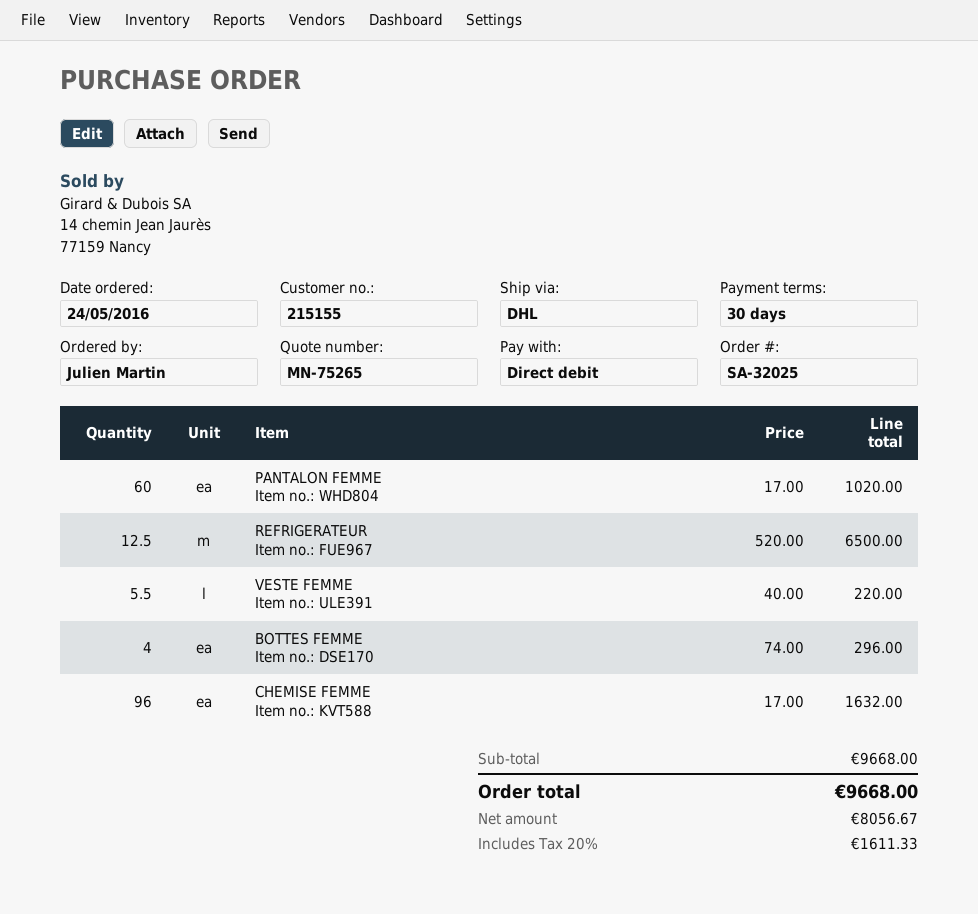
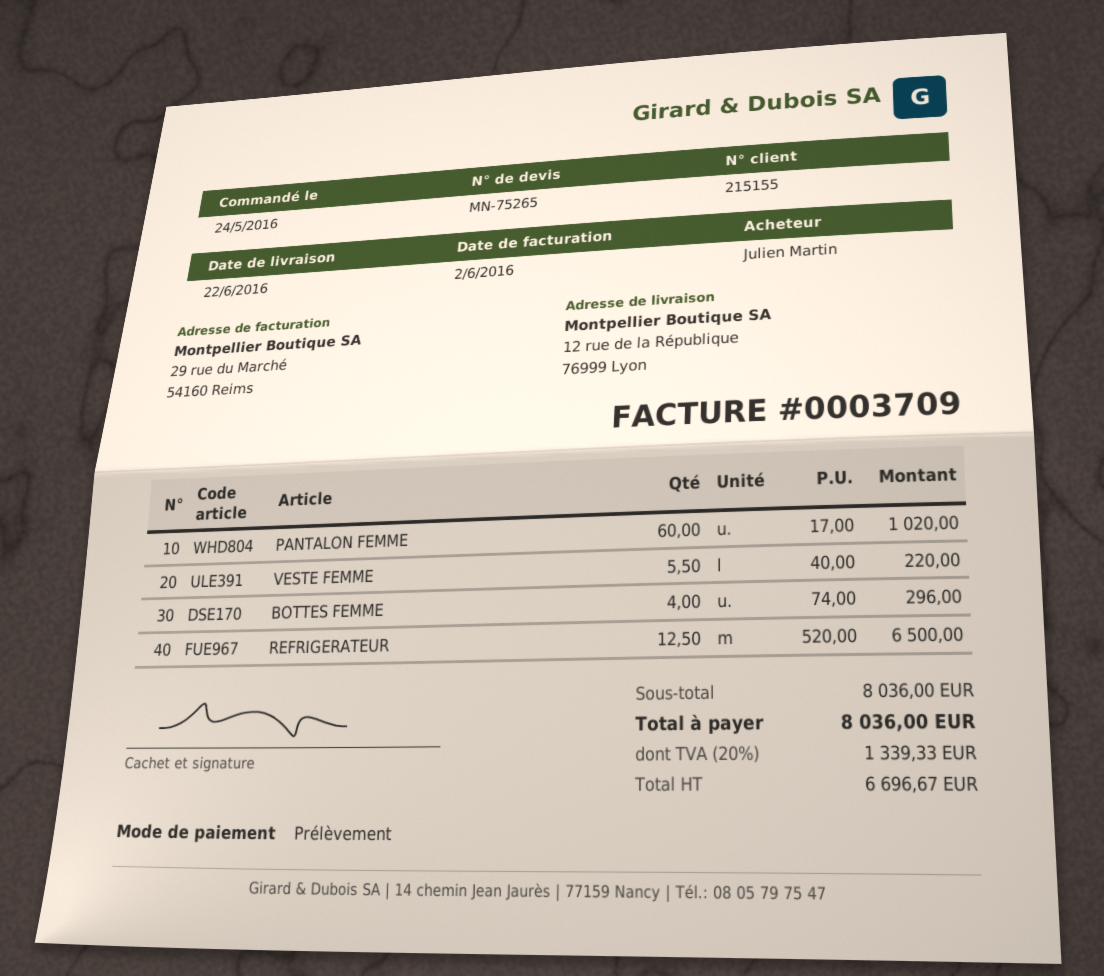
CHEMISE FEMME: 96 x 17.00 = 1632.00 -> none
subtotal: 9668.00 -> 8036.00
net: 8056.67 -> 6696.67
tax: 20% = 1611.33 -> 20% = 1339.33
total: 9668.00 -> 8036.00

